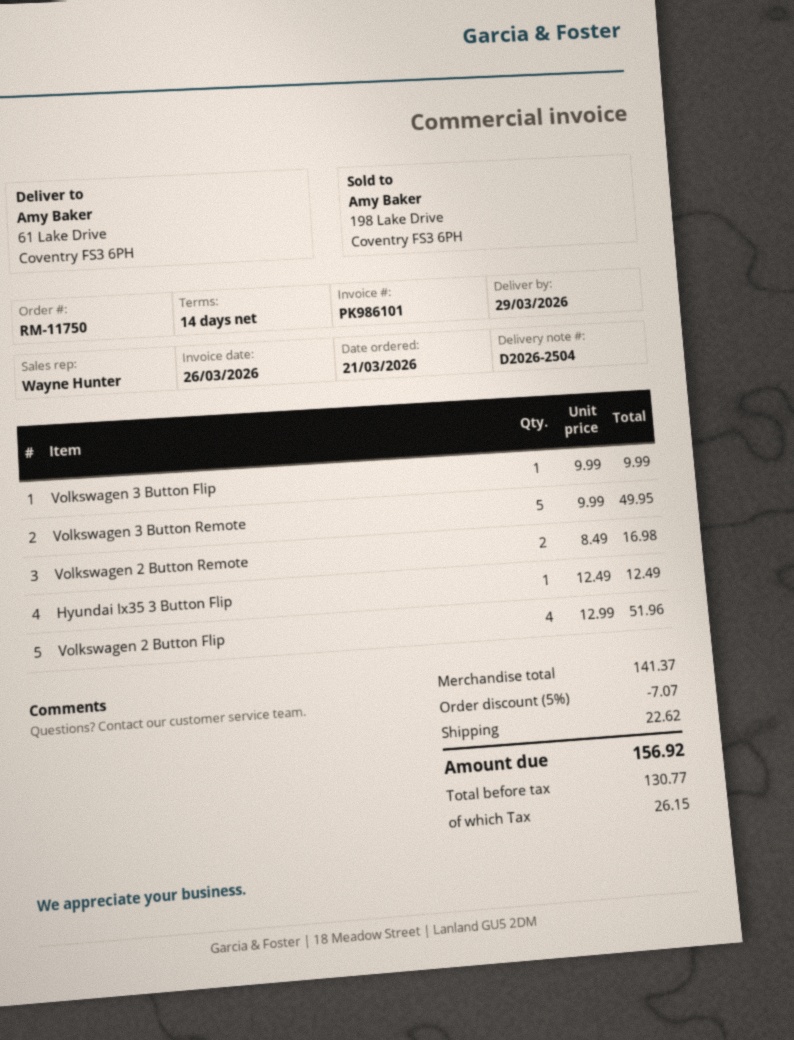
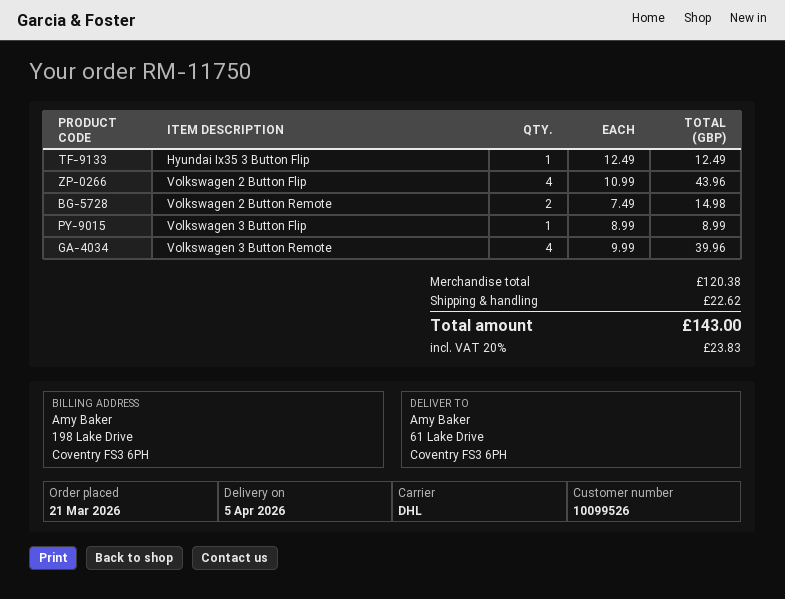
delivery date: 2026-03-29 -> 2026-04-05
Volkswagen 3 Button Flip: 1 x 9.99 = 9.99 -> 1 x 8.99 = 8.99
Volkswagen 3 Button Remote: 5 x 9.99 = 49.95 -> 4 x 9.99 = 39.96
Volkswagen 2 Button Remote: 2 x 8.49 = 16.98 -> 2 x 7.49 = 14.98
Volkswagen 2 Button Flip: 4 x 12.99 = 51.96 -> 4 x 10.99 = 43.96
subtotal: 141.37 -> 120.38
discount: 5% = 7.07 -> none
tax: 26.15 -> 23.83
total: 156.92 -> 143.00

